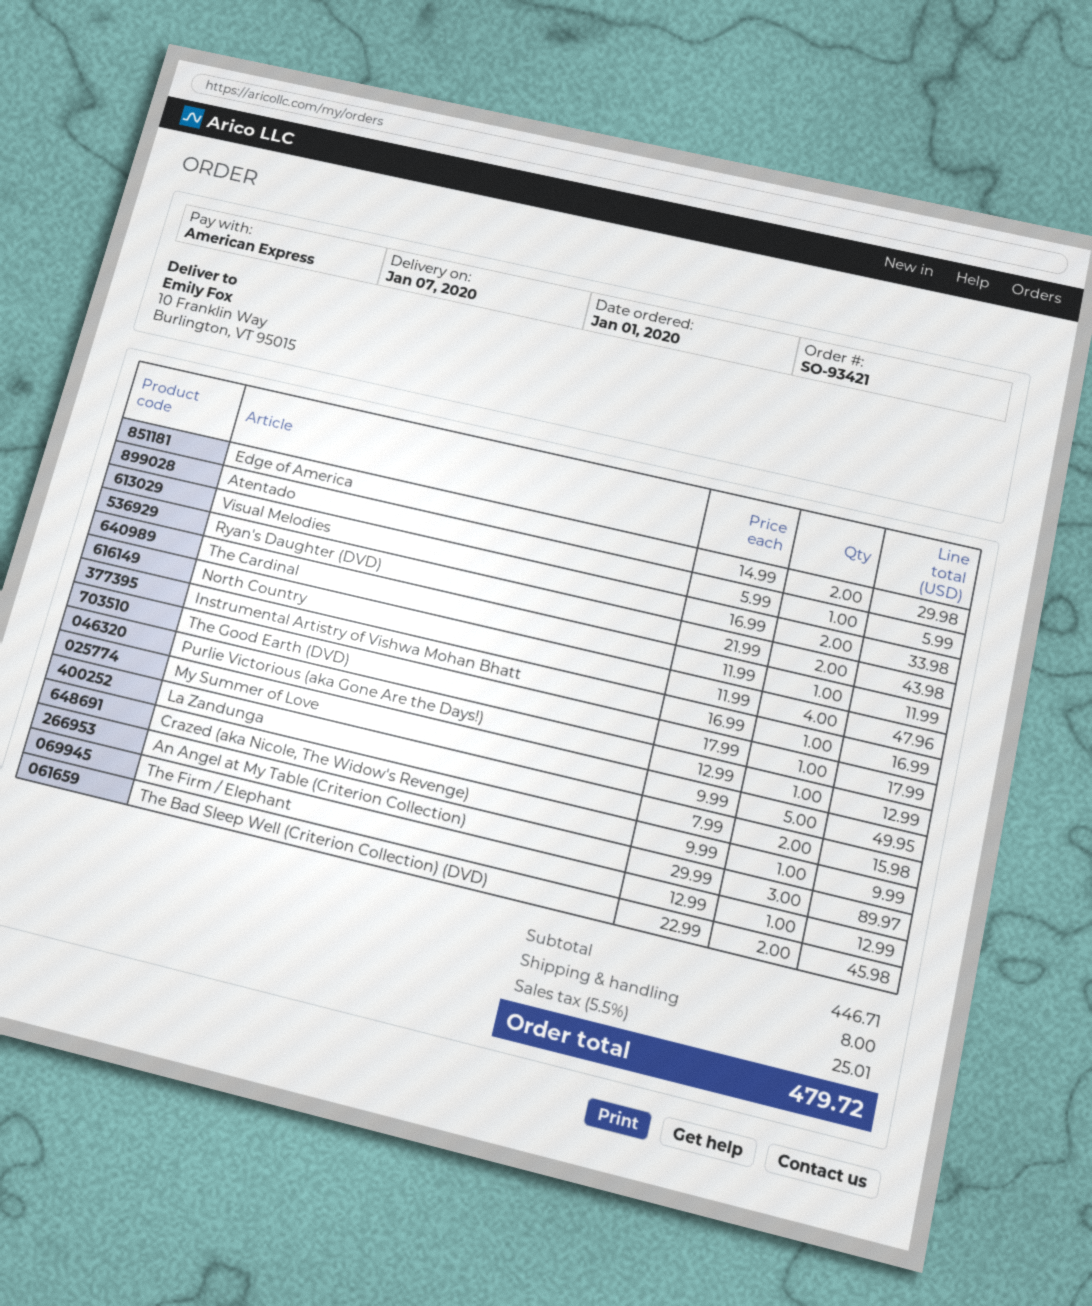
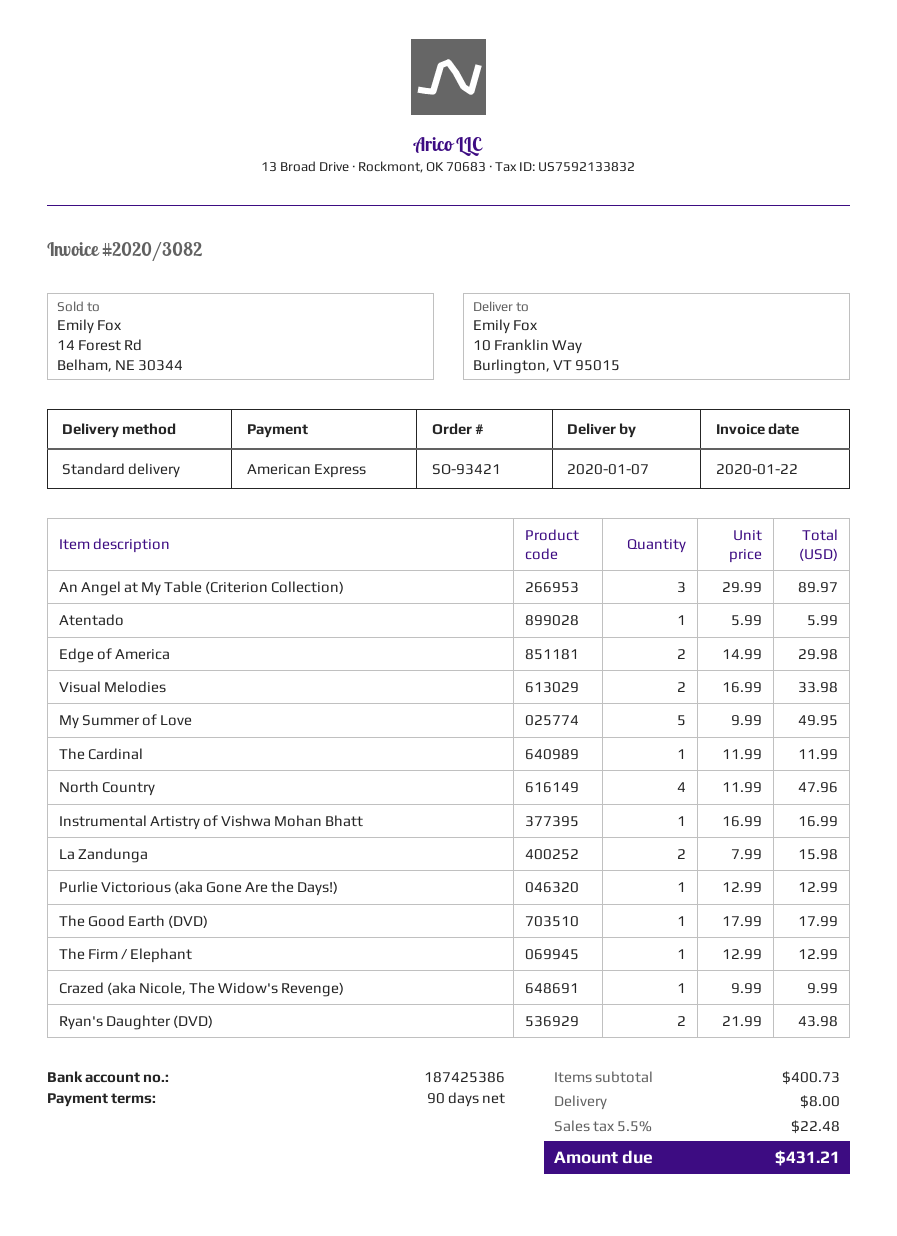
The Bad Sleep Well (Criterion Collection) (DVD): 2 x 22.99 = 45.98 -> none
subtotal: 446.71 -> 400.73
tax: 5.5% = 25.01 -> 5.5% = 22.48
total: 479.72 -> 431.21

